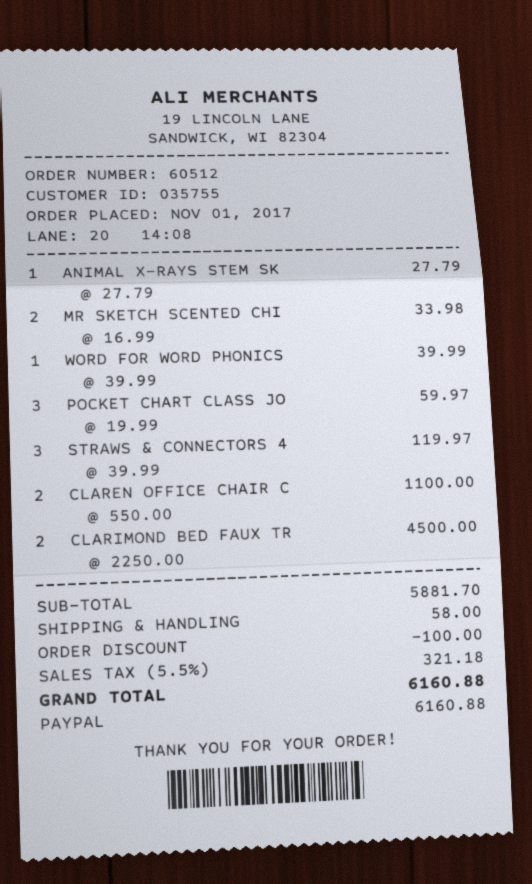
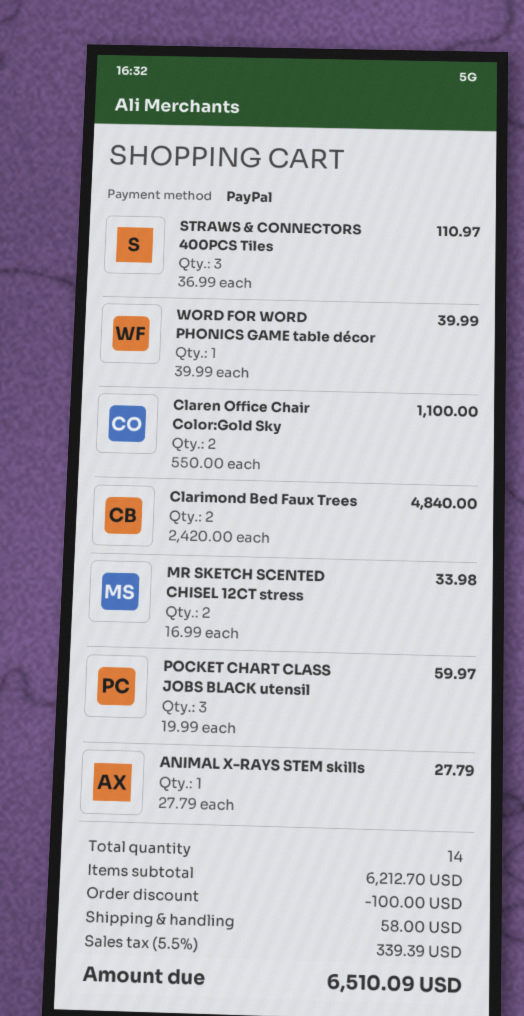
STRAWS & CONNECTORS 4: 3 x 39.99 = 119.97 -> 3 x 36.99 = 110.97
CLARIMOND BED FAUX TR: 2 x 2250.00 = 4500.00 -> 2 x 2420.00 = 4840.00
subtotal: 5881.70 -> 6212.70
tax: 5.5% = 321.18 -> 5.5% = 339.39
total: 6160.88 -> 6510.09

